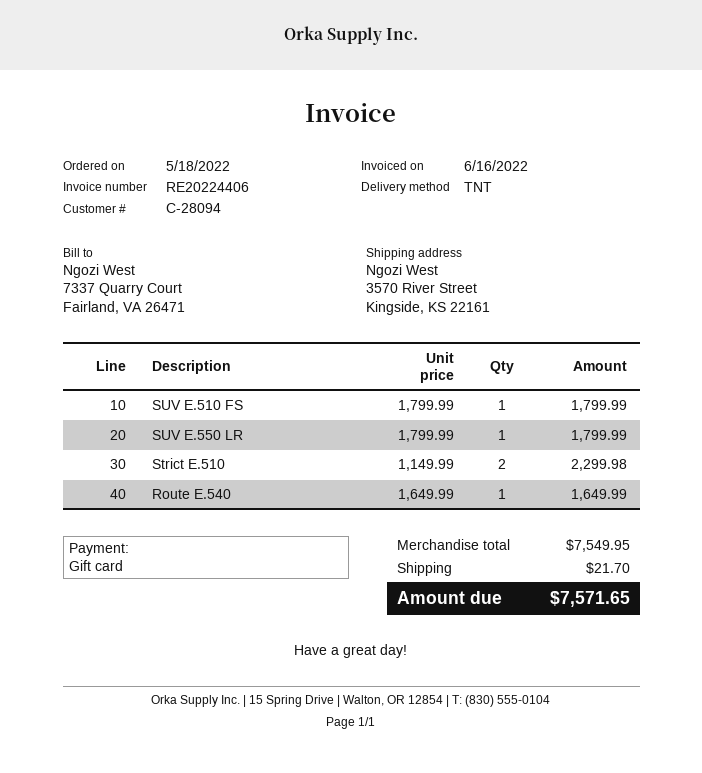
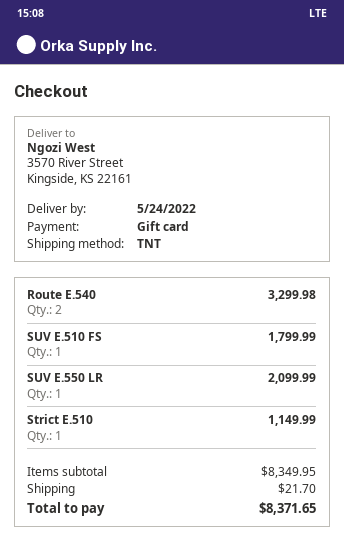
SUV E.550 LR: 1 for 1799.99 -> 1 for 2099.99
Strict E.510: 2 for 2299.98 -> 1 for 1149.99
Route E.540: 1 for 1649.99 -> 2 for 3299.98
subtotal: 7549.95 -> 8349.95
total: 7571.65 -> 8371.65

